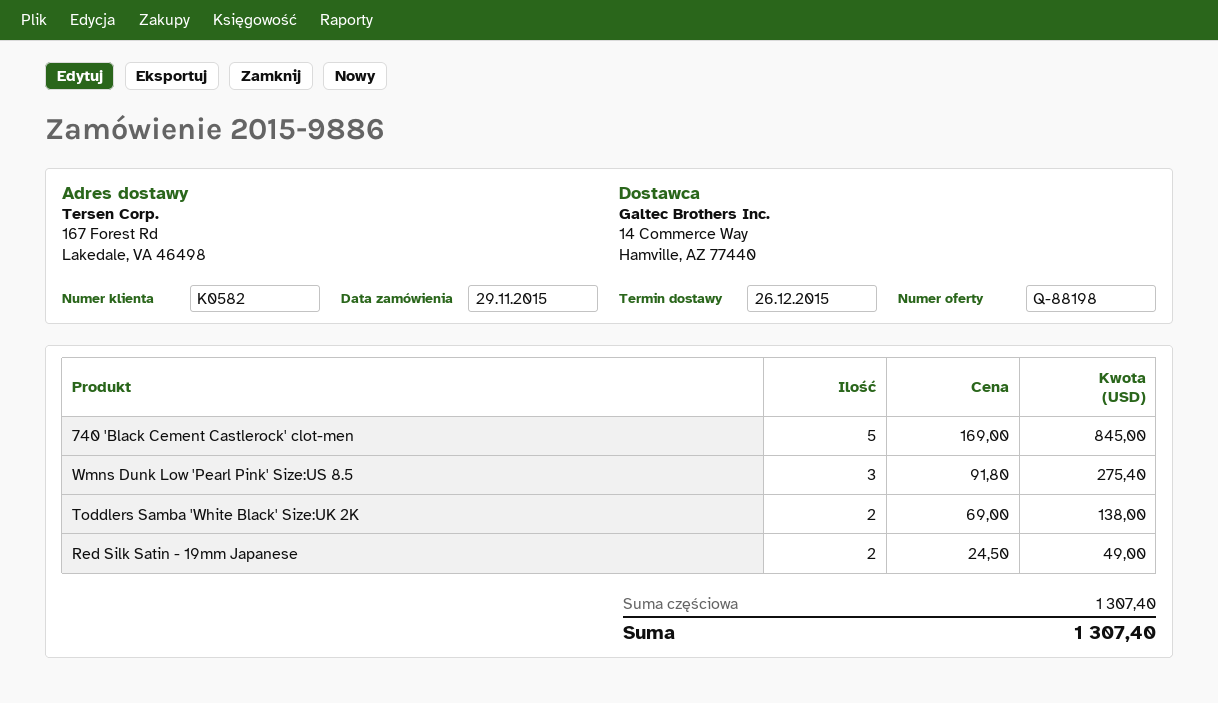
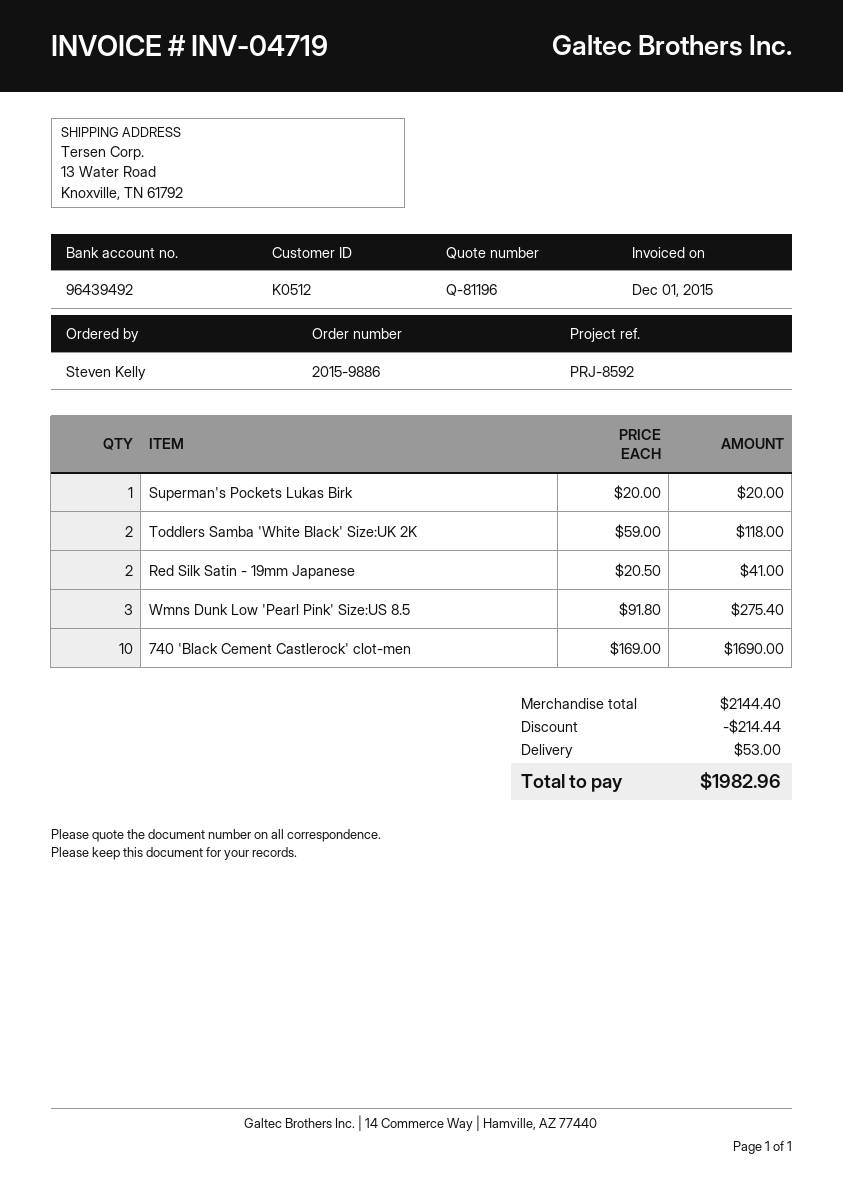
quote number: Q-88198 -> Q-81196
customer number: K0582 -> K0512
ship to: 167 Forest Rd, Lakedale, VA 46498 -> 13 Water Road, Knoxville, TN 61792
740 'Black Cement Castlerock' clot-men: 5 x 169.00 = 845.00 -> 10 x 169.00 = 1690.00
Toddlers Samba 'White Black' Size:UK 2K: 2 x 69.00 = 138.00 -> 2 x 59.00 = 118.00
Red Silk Satin - 19mm Japanese: 2 x 24.50 = 49.00 -> 2 x 20.50 = 41.00
Superman's Pockets Lukas Birk: none -> 1 x 20.00 = 20.00
subtotal: 1307.40 -> 2144.40
discount: none -> 214.44
shipping: none -> 53.00
total: 1307.40 -> 1982.96

